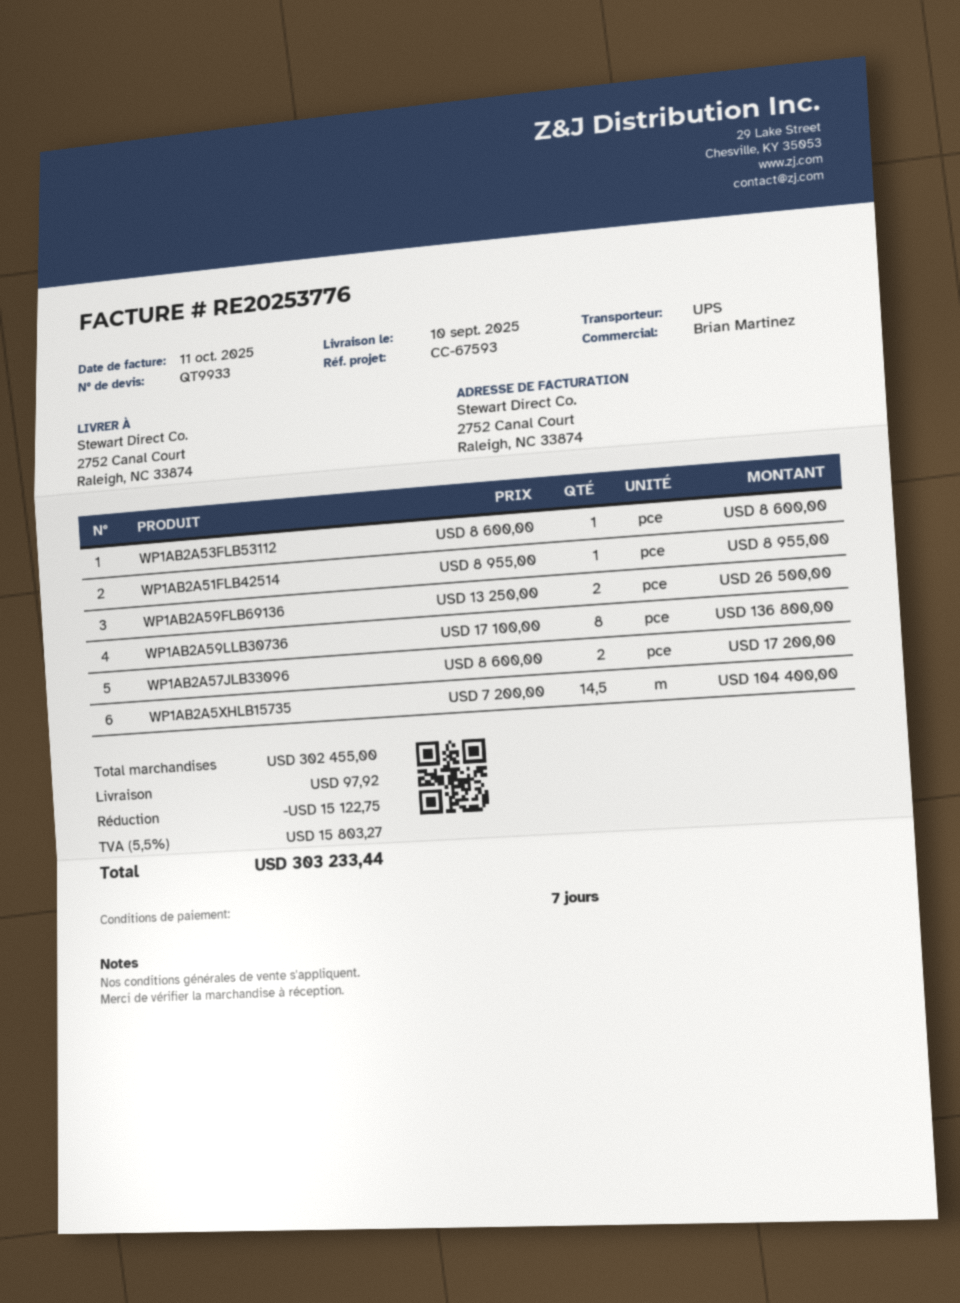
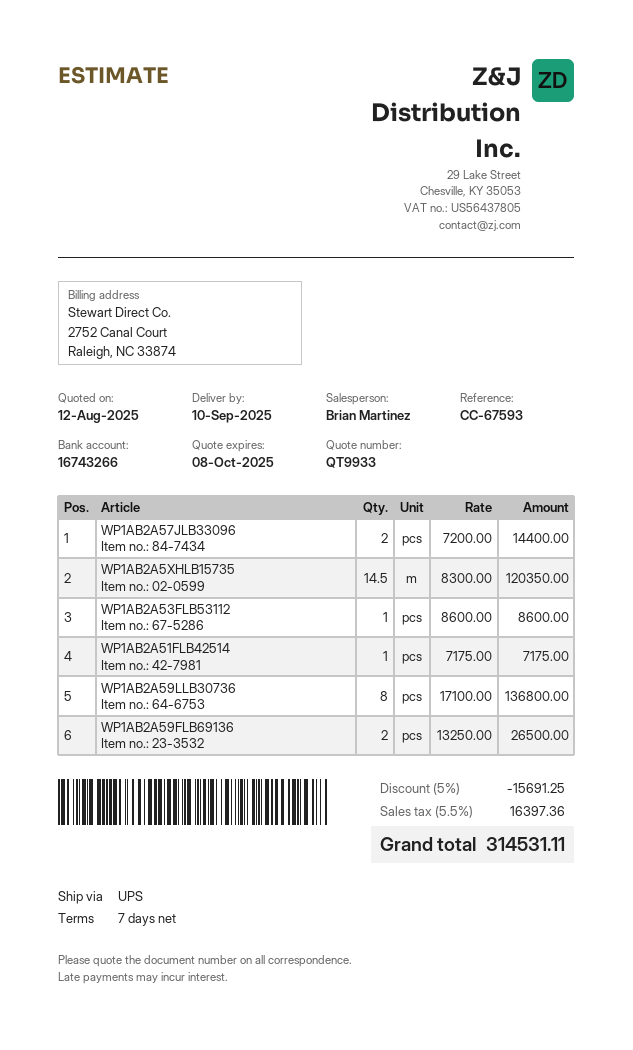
WP1AB2A51FLB42514: 1 x 8955.00 = 8955.00 -> 1 x 7175.00 = 7175.00
WP1AB2A57JLB33096: 2 x 8600.00 = 17200.00 -> 2 x 7200.00 = 14400.00
WP1AB2A5XHLB15735: 14.5 x 7200.00 = 104400.00 -> 14.5 x 8300.00 = 120350.00
discount: 15122.75 -> 15691.25
shipping: 97.92 -> none
tax: 5.5% = 15803.27 -> 5.5% = 16397.36
total: 303233.44 -> 314531.11

